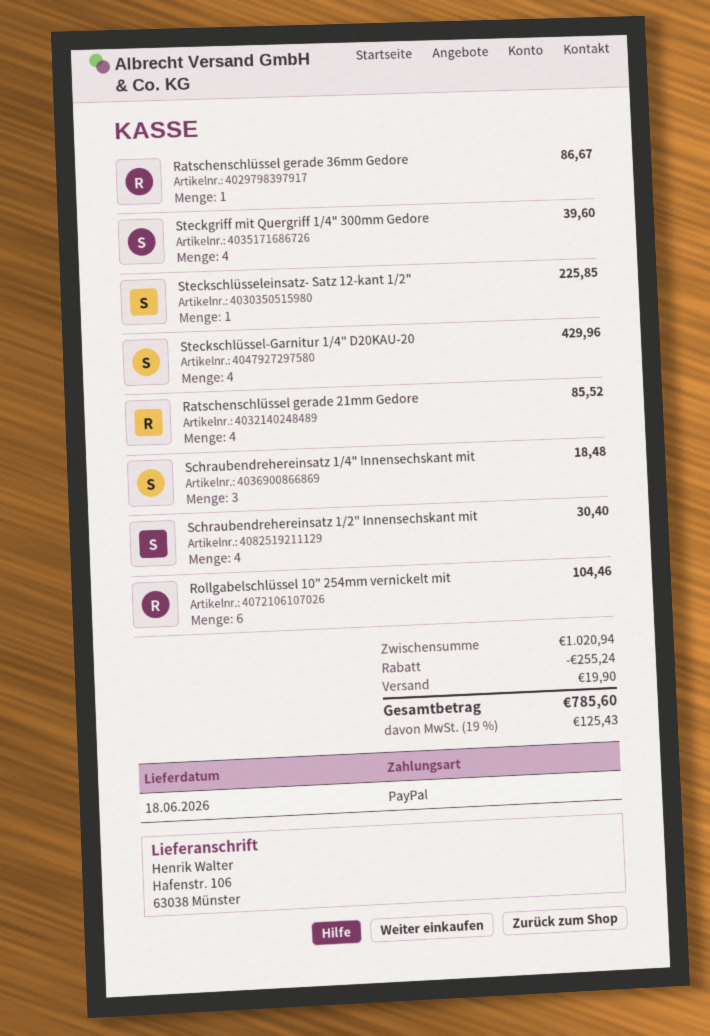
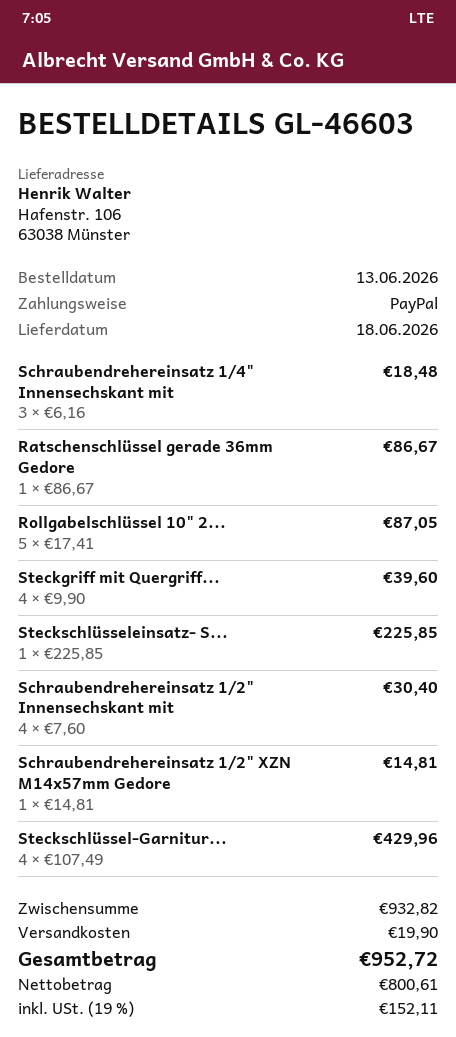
Ratschenschlüssel gerade 21mm Gedore: 4 for 85.52 -> none
Rollgabelschlüssel 10" 254mm vernickelt mit: 6 for 104.46 -> 5 for 87.05
Schraubendrehereinsatz 1/2" XZN M14x57mm Gedore: none -> 1 for 14.81
subtotal: 1020.94 -> 932.82
discount: 255.24 -> none
tax: 19% = 125.43 -> 19% = 152.11
total: 785.60 -> 952.72

